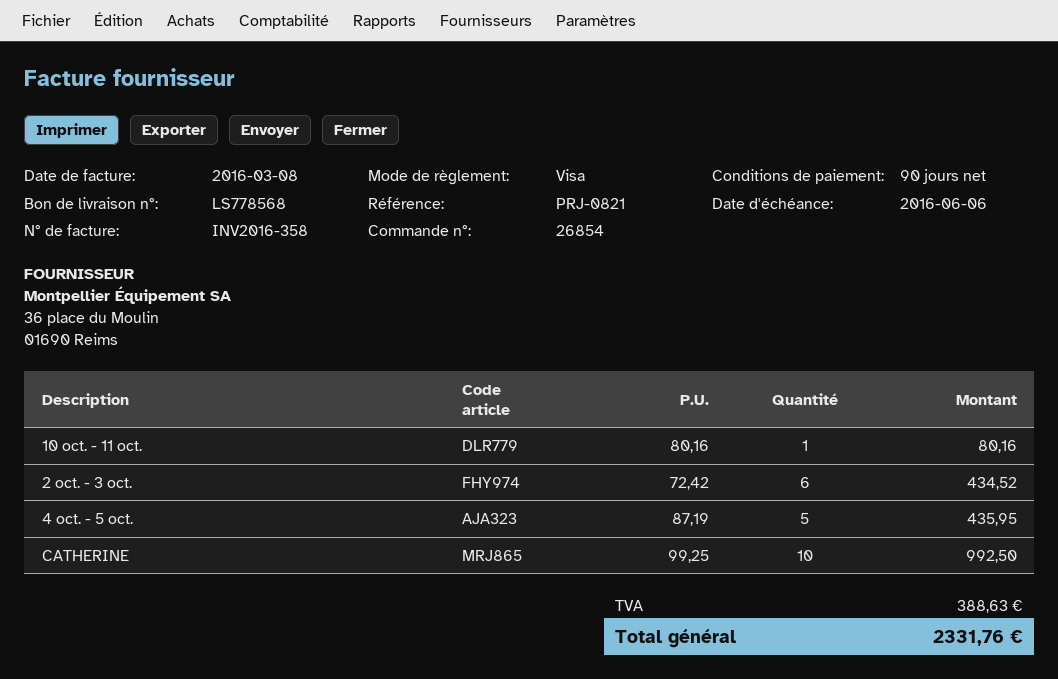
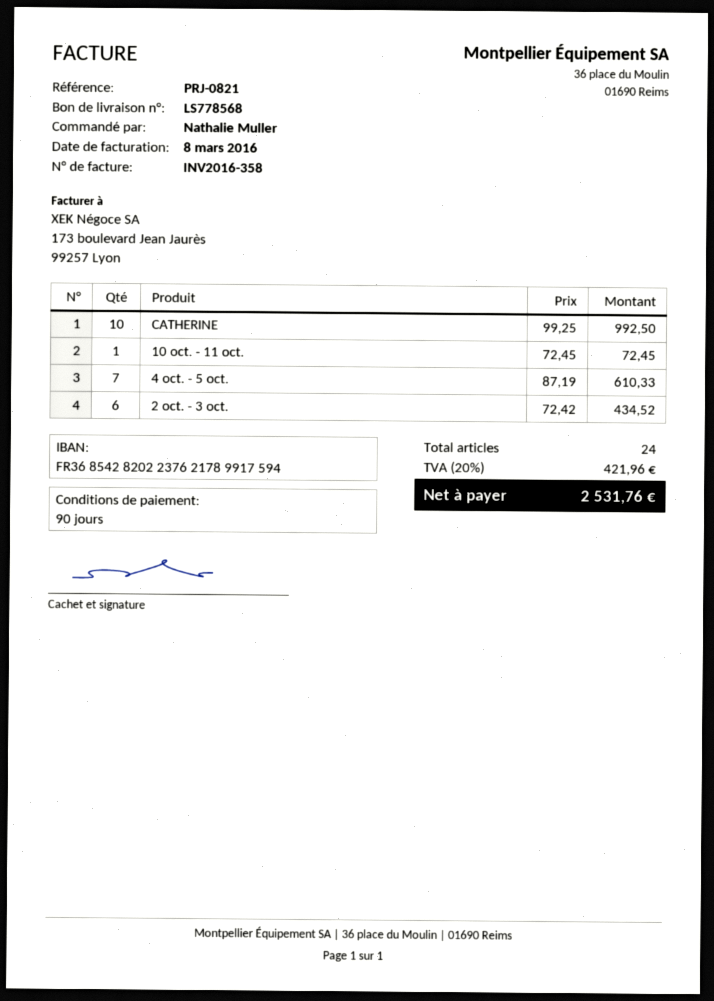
10 oct. - 11 oct.: 1 x 80.16 = 80.16 -> 1 x 72.45 = 72.45
4 oct. - 5 oct.: 5 x 87.19 = 435.95 -> 7 x 87.19 = 610.33
tax: 388.63 -> 421.96
total: 2331.76 -> 2531.76

